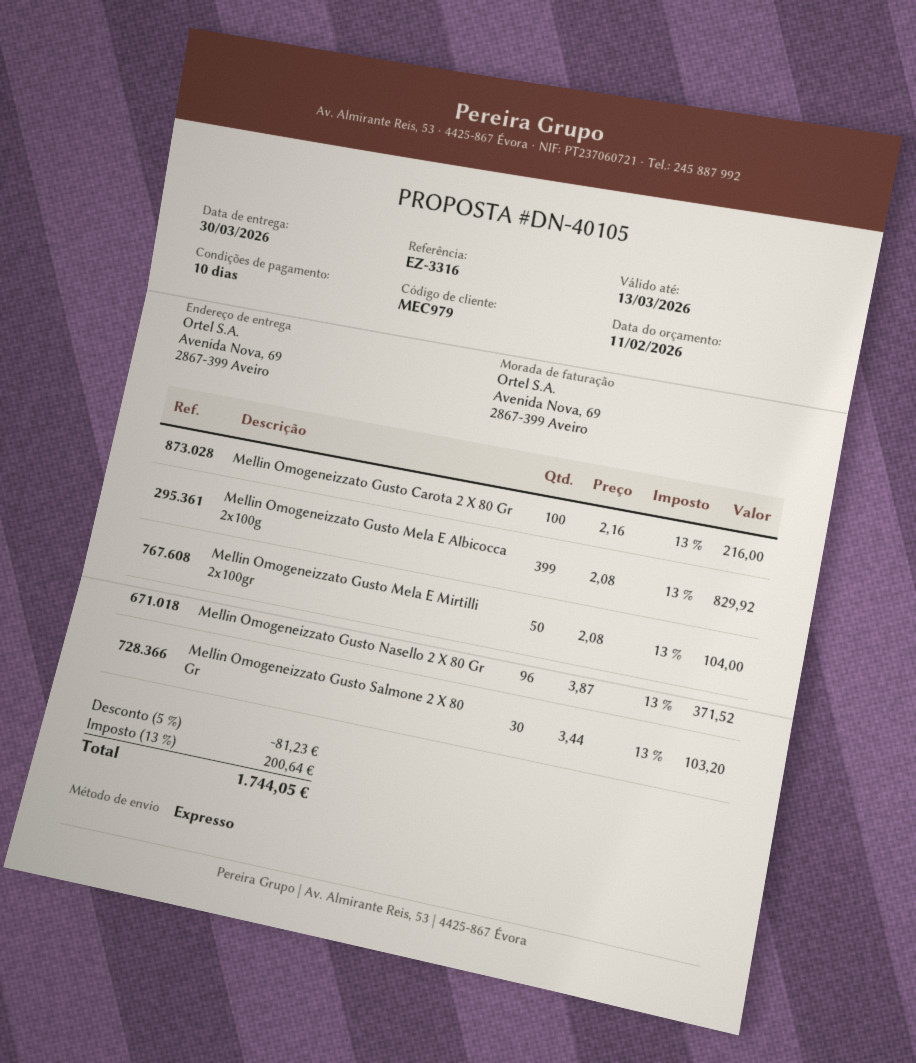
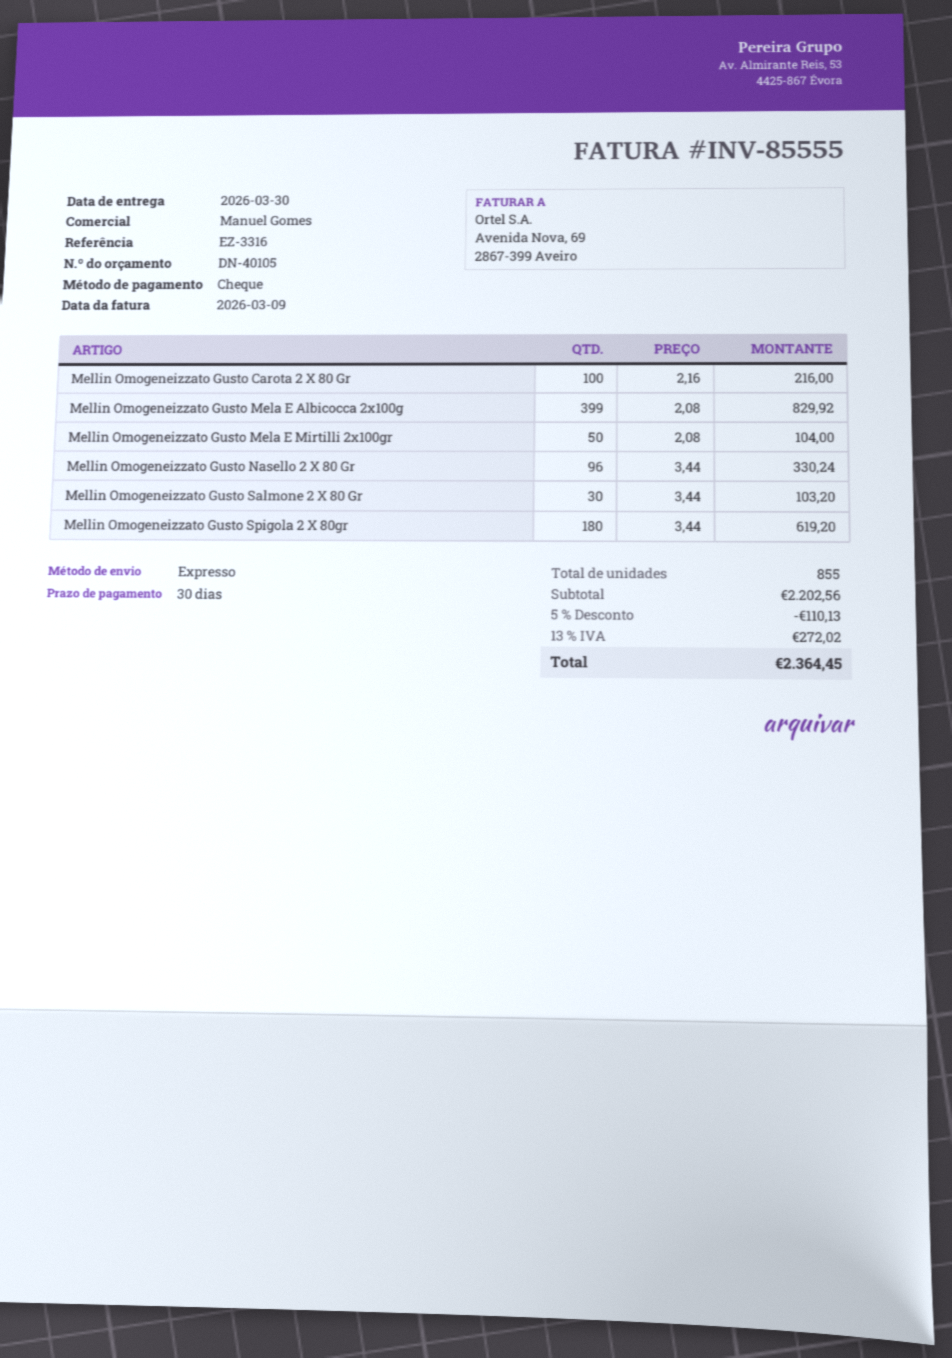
payment terms: 10 days -> 30 days
Mellin Omogeneizzato Gusto Nasello 2 X 80 Gr: 96 x 3.87 = 371.52 -> 96 x 3.44 = 330.24
Mellin Omogeneizzato Gusto Spigola 2 X 80gr: none -> 180 x 3.44 = 619.20
discount: 5% = 81.23 -> 5% = 110.13
tax: 13% = 200.64 -> 13% = 272.02
total: 1744.05 -> 2364.45

